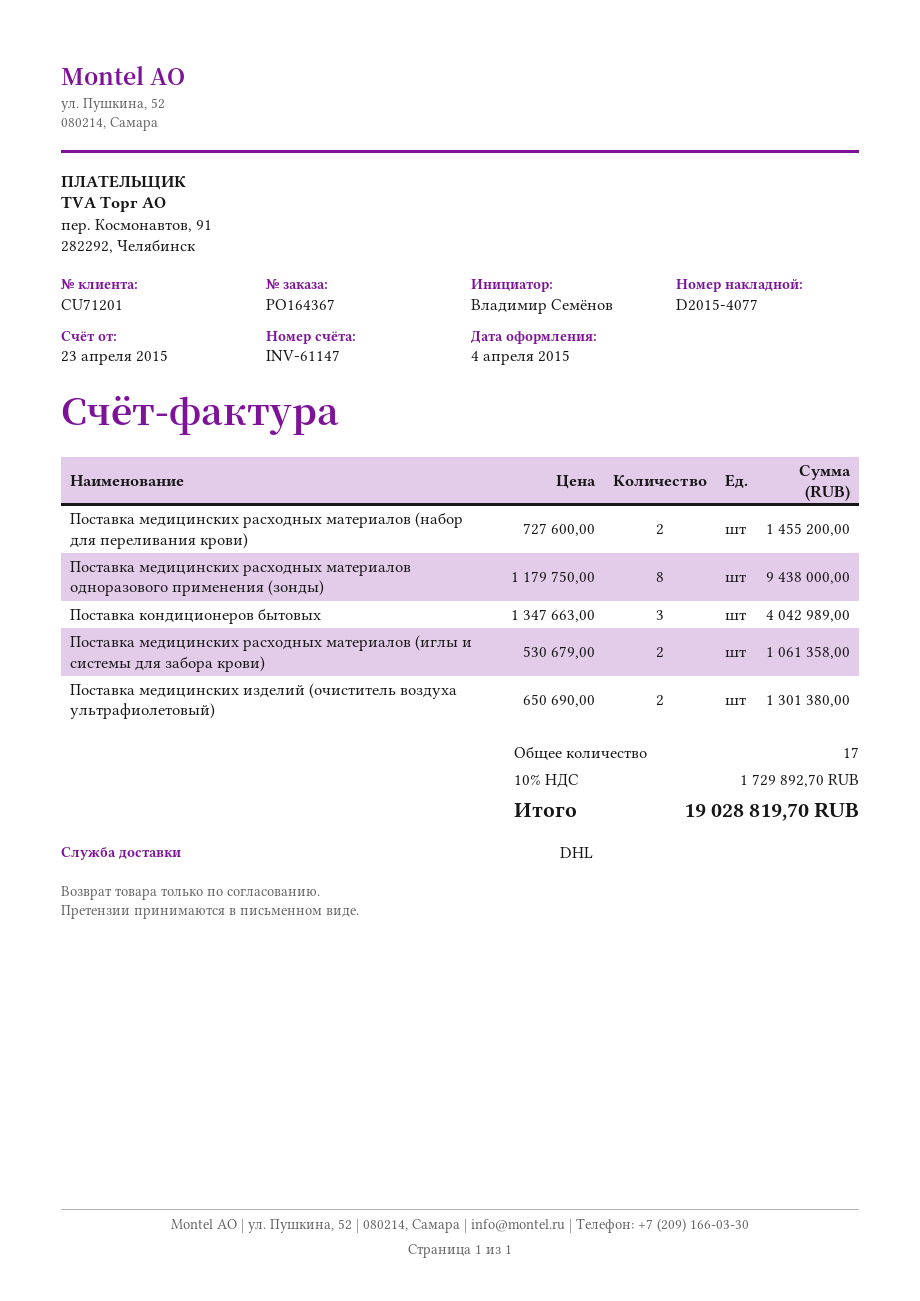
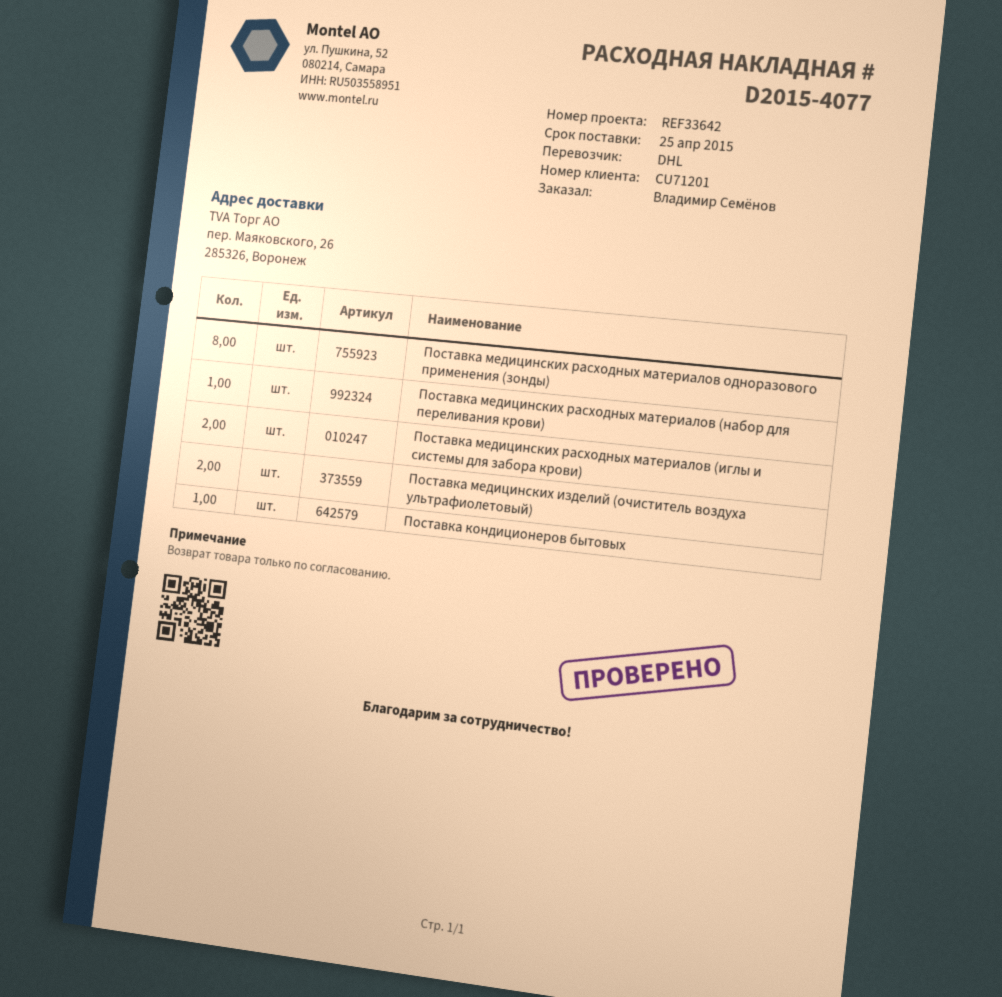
Поставка медицинских расходных материалов (набор для переливания крови): 2 -> 1
Поставка кондиционеров бытовых: 3 -> 1

